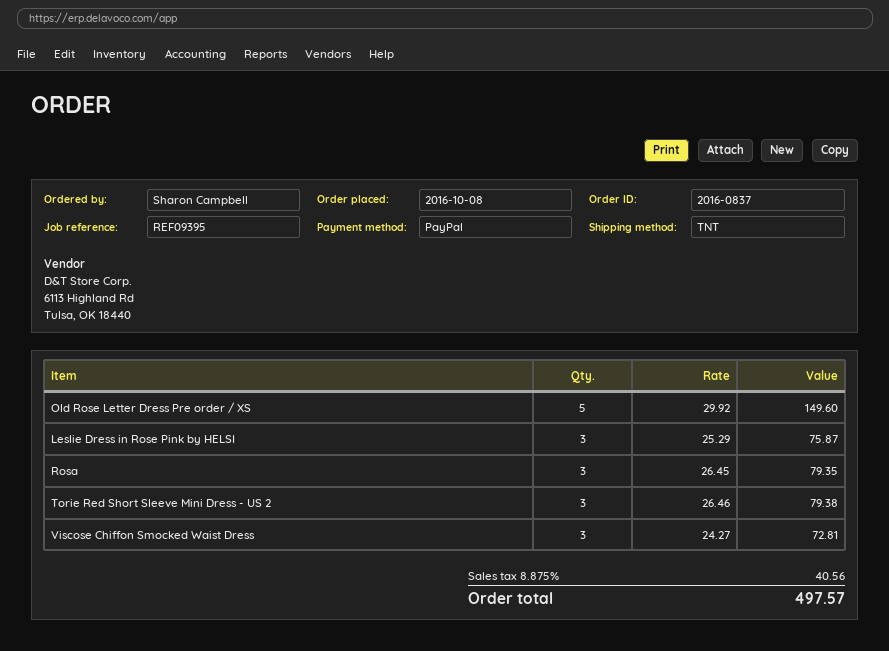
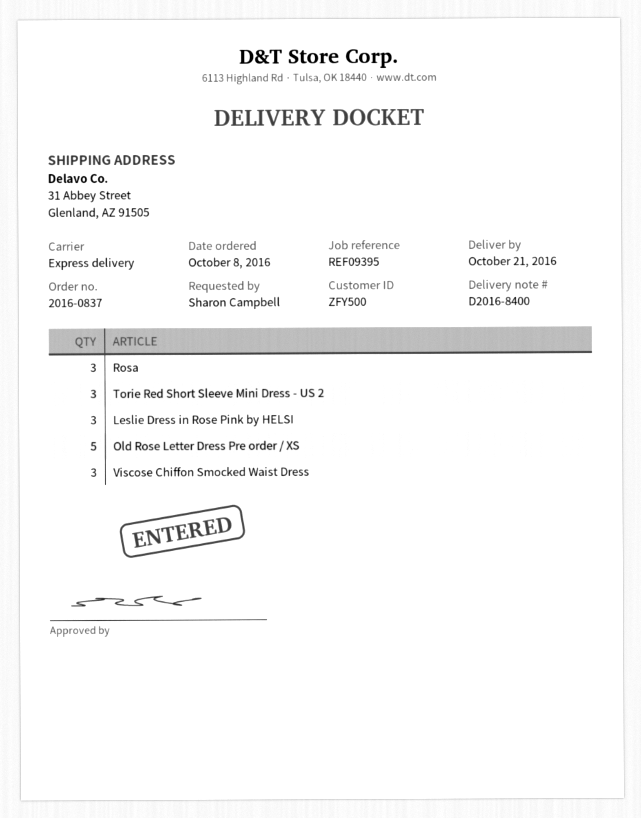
shipping method: TNT -> express

